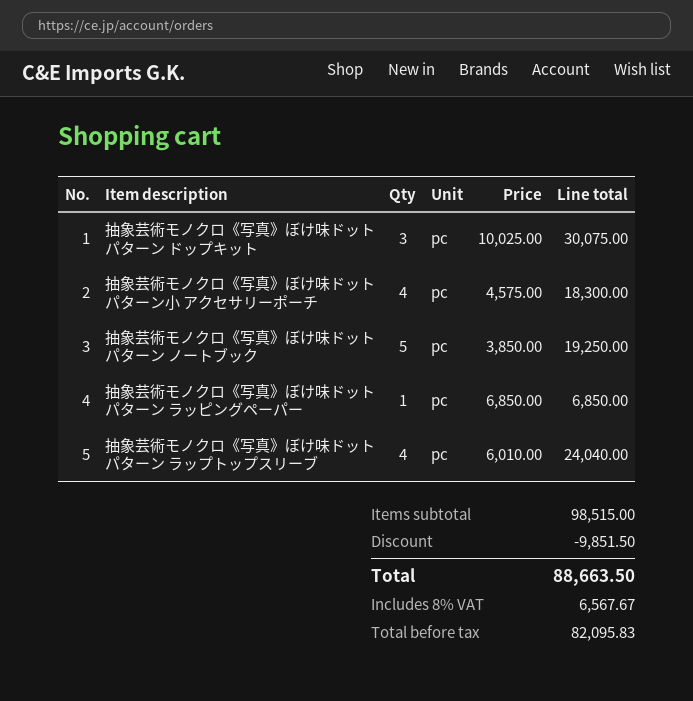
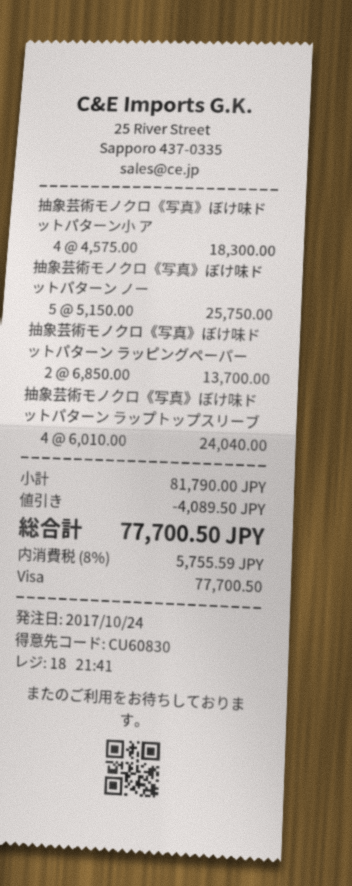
抽象芸術モノクロ《写真》ぼけ味ドットパターン ドップキット: 3 x 10025.00 = 30075.00 -> none
抽象芸術モノクロ《写真》ぼけ味ドットパターン ノートブック: 5 x 3850.00 = 19250.00 -> 5 x 5150.00 = 25750.00
抽象芸術モノクロ《写真》ぼけ味ドットパターン ラッピングペーパー: 1 x 6850.00 = 6850.00 -> 2 x 6850.00 = 13700.00
subtotal: 98515.00 -> 81790.00
discount: 9851.50 -> 4089.50
tax: 8% = 6567.67 -> 8% = 5755.59
total: 88663.50 -> 77700.50

